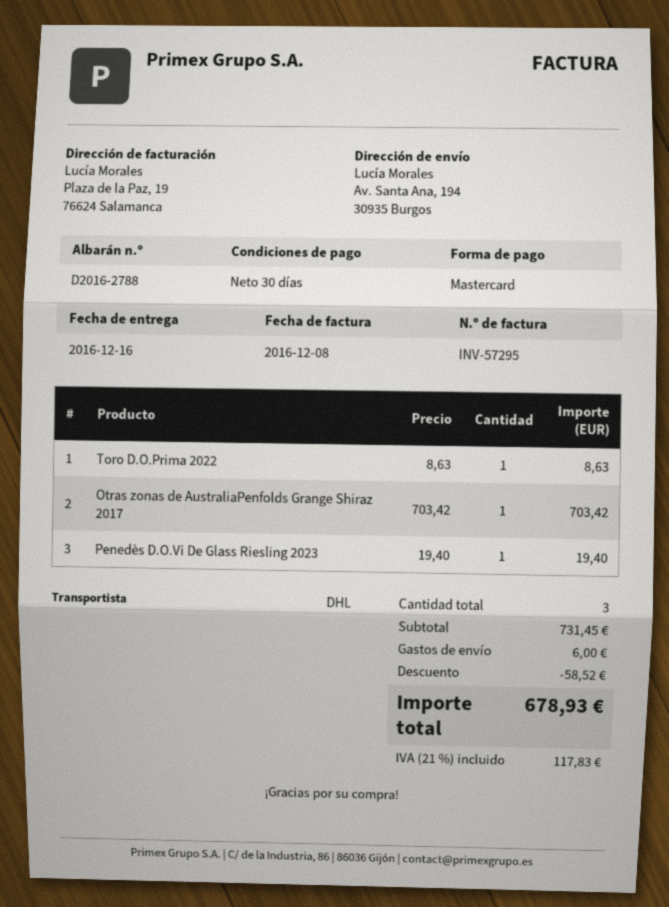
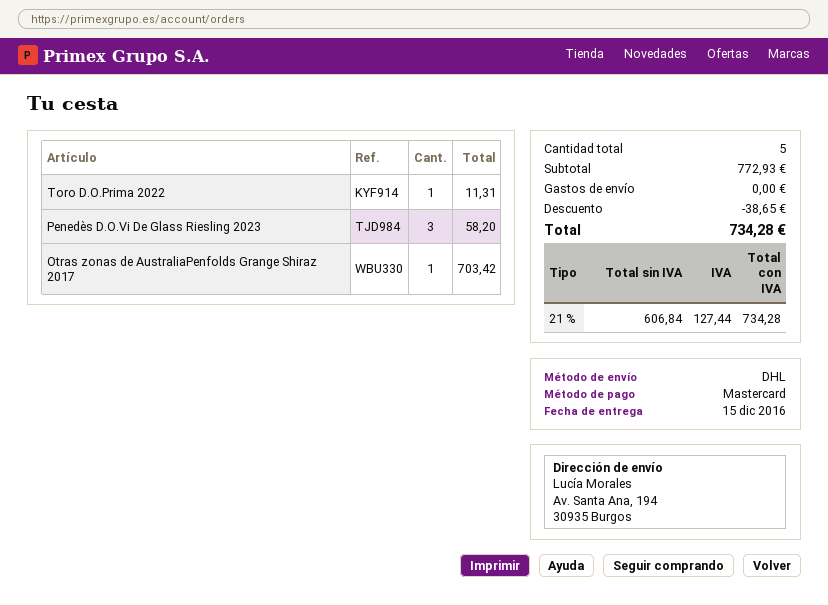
delivery date: 2016-12-16 -> 2016-12-15
Toro D.O.Prima 2022: 1 for 8.63 -> 1 for 11.31
Penedès D.O.Vi De Glass Riesling 2023: 1 for 19.40 -> 3 for 58.20
total quantity: 3 -> 5
subtotal: 731.45 -> 772.93
discount: 58.52 -> 38.65
shipping: 6.00 -> 0.00
tax: 21% = 117.83 -> 21% = 127.44
total: 678.93 -> 734.28

